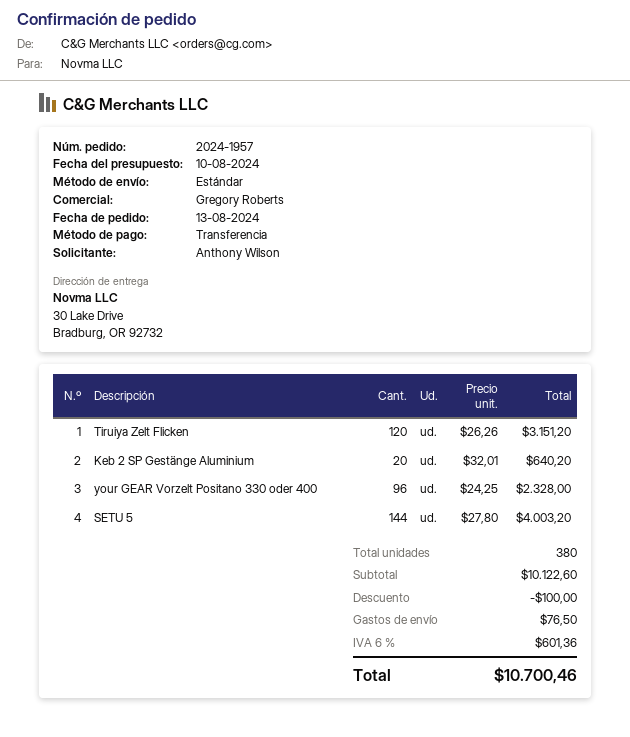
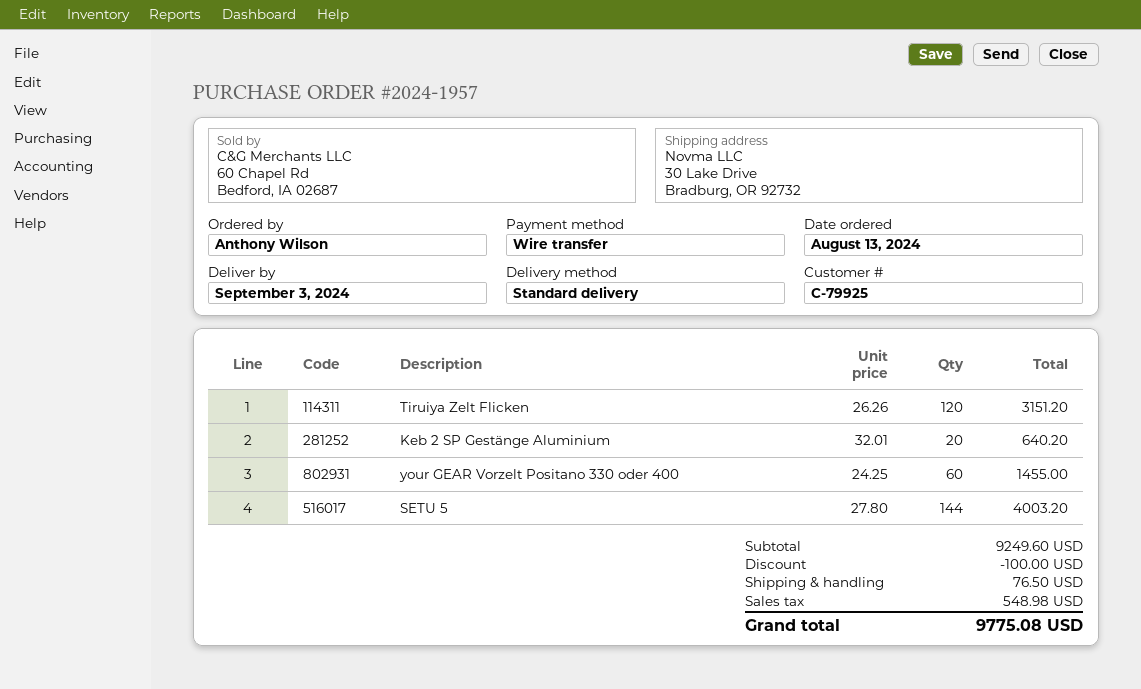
your GEAR Vorzelt Positano 330 oder 400: 96 x 24.25 = 2328.00 -> 60 x 24.25 = 1455.00
subtotal: 10122.60 -> 9249.60
tax: 601.36 -> 548.98
total: 10700.46 -> 9775.08

